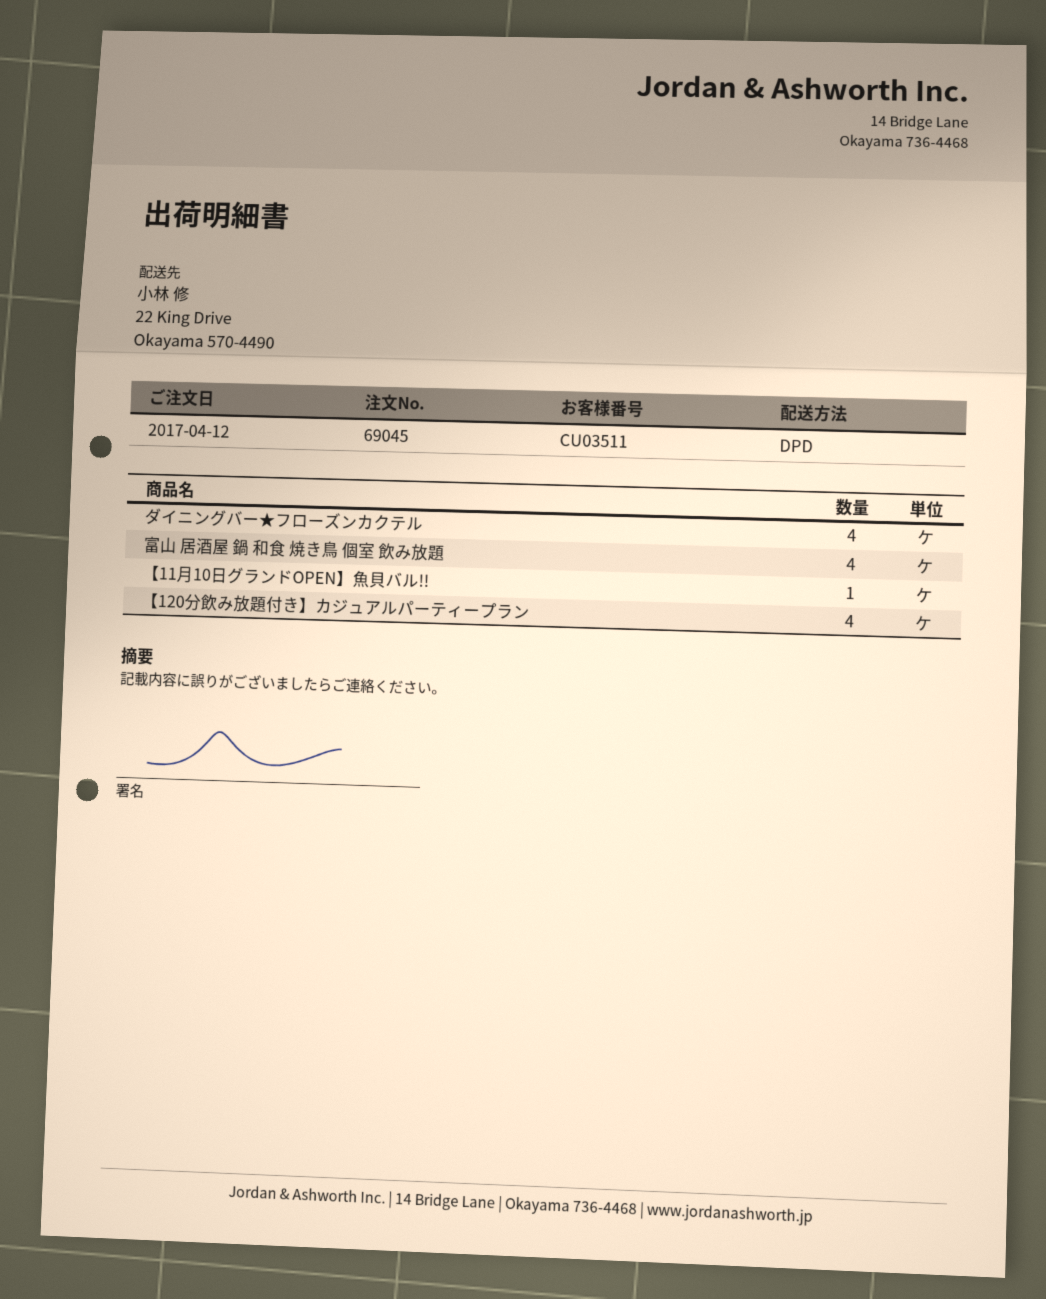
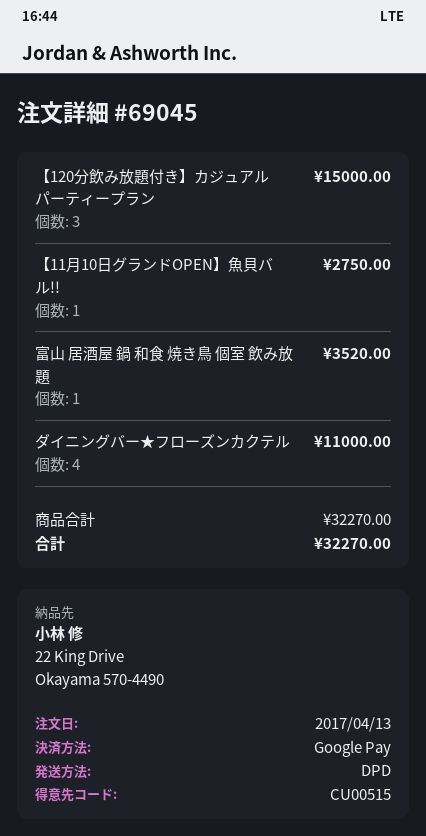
order date: 2017-04-12 -> 2017-04-13
customer number: CU03511 -> CU00515
富山 居酒屋 鍋 和食 焼き鳥 個室 飲み放題: 4 -> 1
【120分飲み放題付き】カジュアルパーティープラン: 4 -> 3

